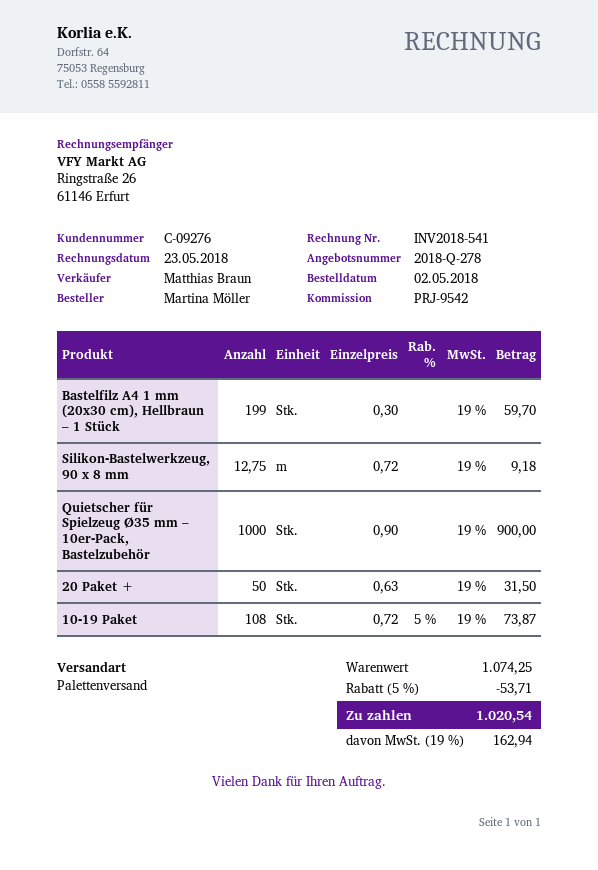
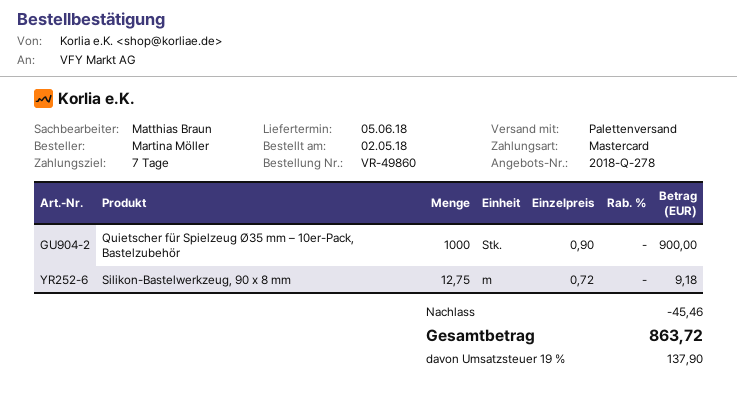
Bastelfilz A4 1 mm (20x30 cm), Hellbraun – 1 Stück: 199 x 0.30 = 59.70 -> none
20 Paket +: 50 x 0.63 = 31.50 -> none
10-19 Paket: 108 x 0.72 - 5% = 73.87 -> none
discount: 53.71 -> 45.46
tax: 19% = 162.94 -> 19% = 137.90
total: 1020.54 -> 863.72

